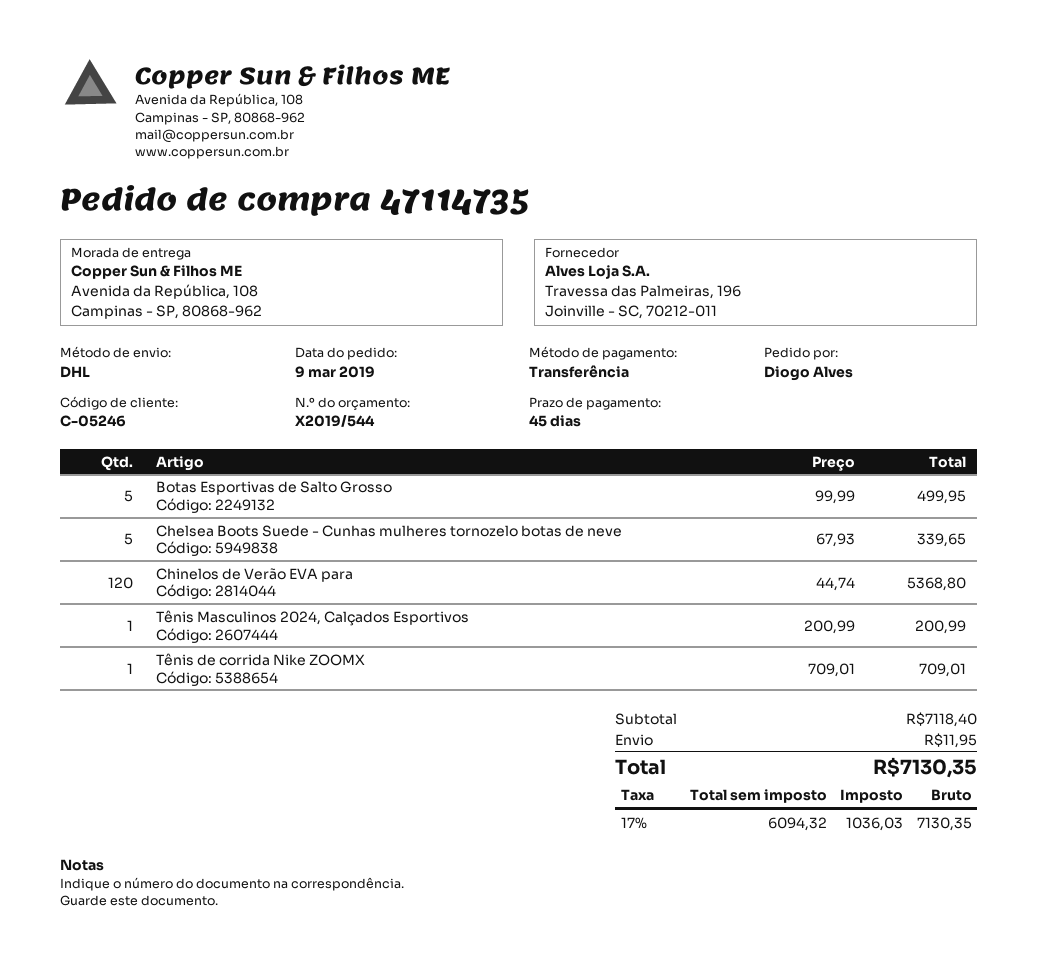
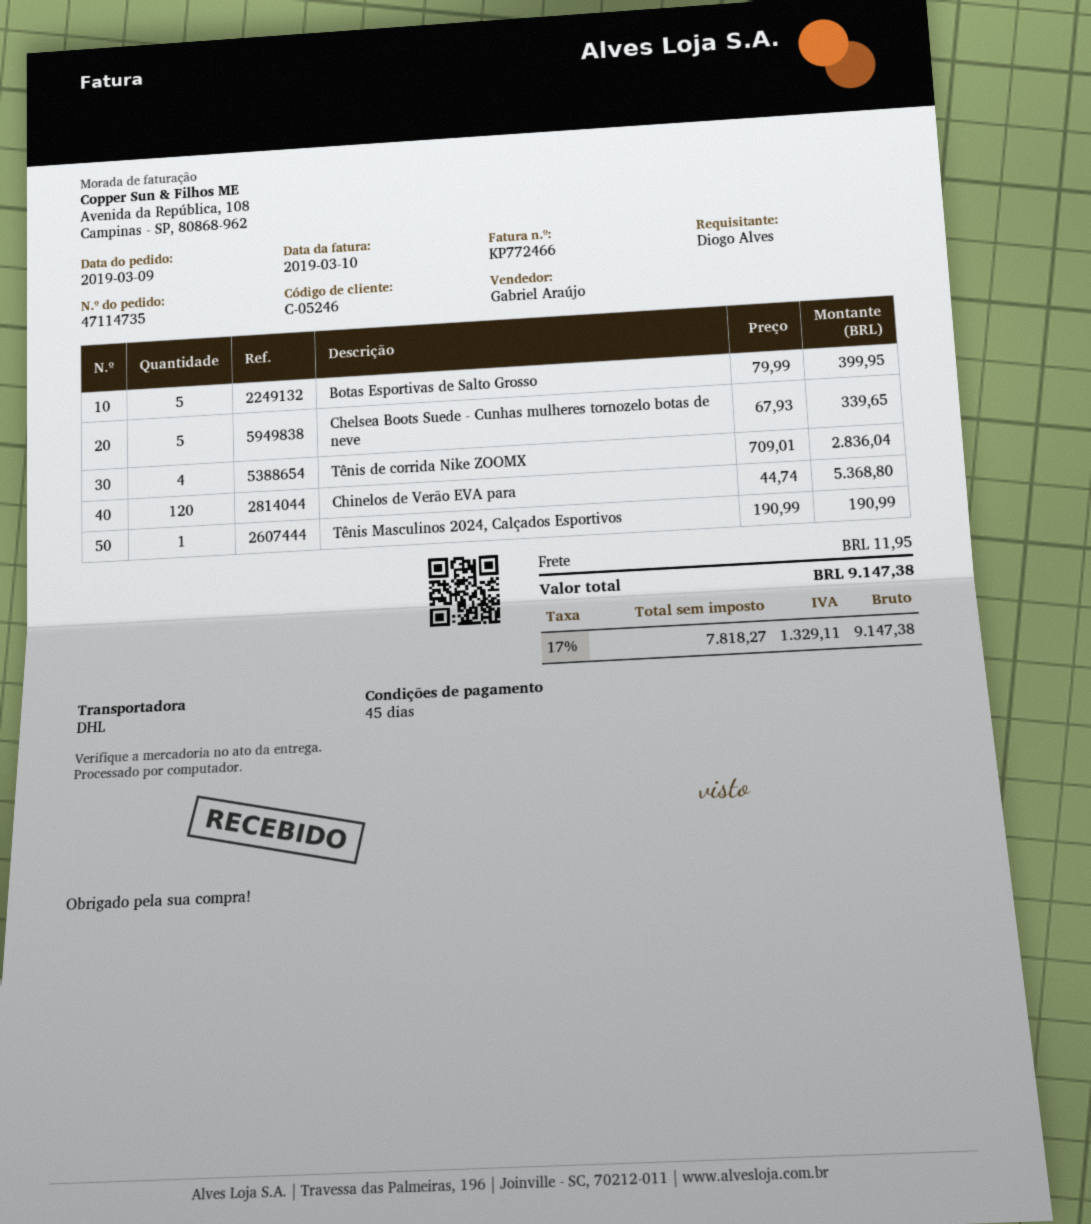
Botas Esportivas de Salto Grosso: 5 x 99.99 = 499.95 -> 5 x 79.99 = 399.95
Tênis Masculinos 2024, Calçados Esportivos: 1 x 200.99 = 200.99 -> 1 x 190.99 = 190.99
Tênis de corrida Nike ZOOMX: 1 x 709.01 = 709.01 -> 4 x 709.01 = 2836.04
net: 6094.32 -> 7818.27
tax: 17% = 1036.03 -> 17% = 1329.11
total: 7130.35 -> 9147.38

